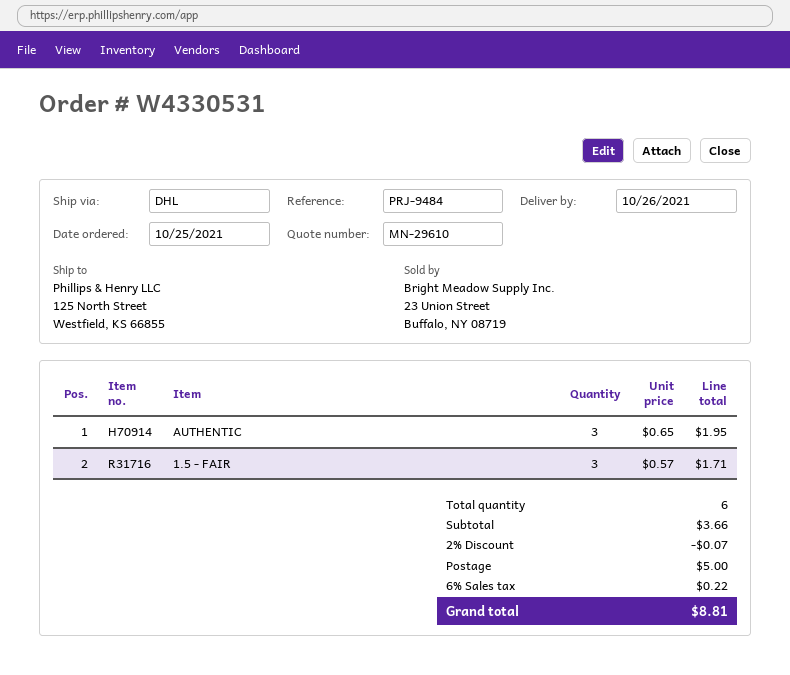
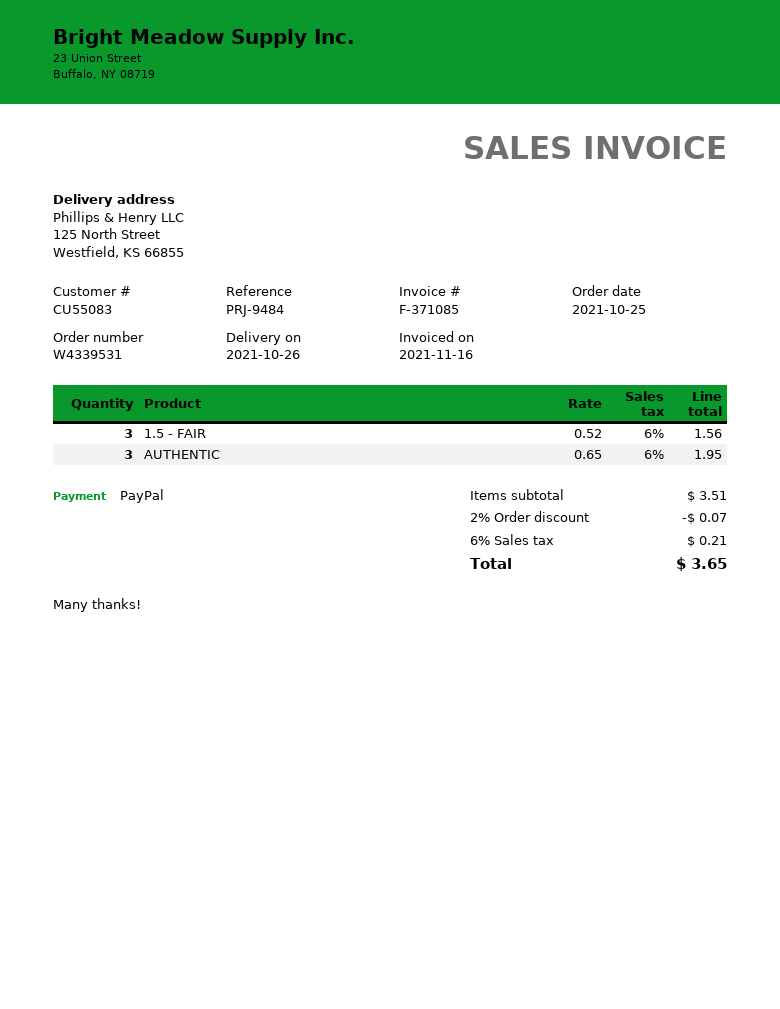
order number: W4330531 -> W4339531
1.5 - FAIR: 3 x 0.57 = 1.71 -> 3 x 0.52 = 1.56
subtotal: 3.66 -> 3.51
shipping: 5.00 -> none
tax: 6% = 0.22 -> 6% = 0.21
total: 8.81 -> 3.65

